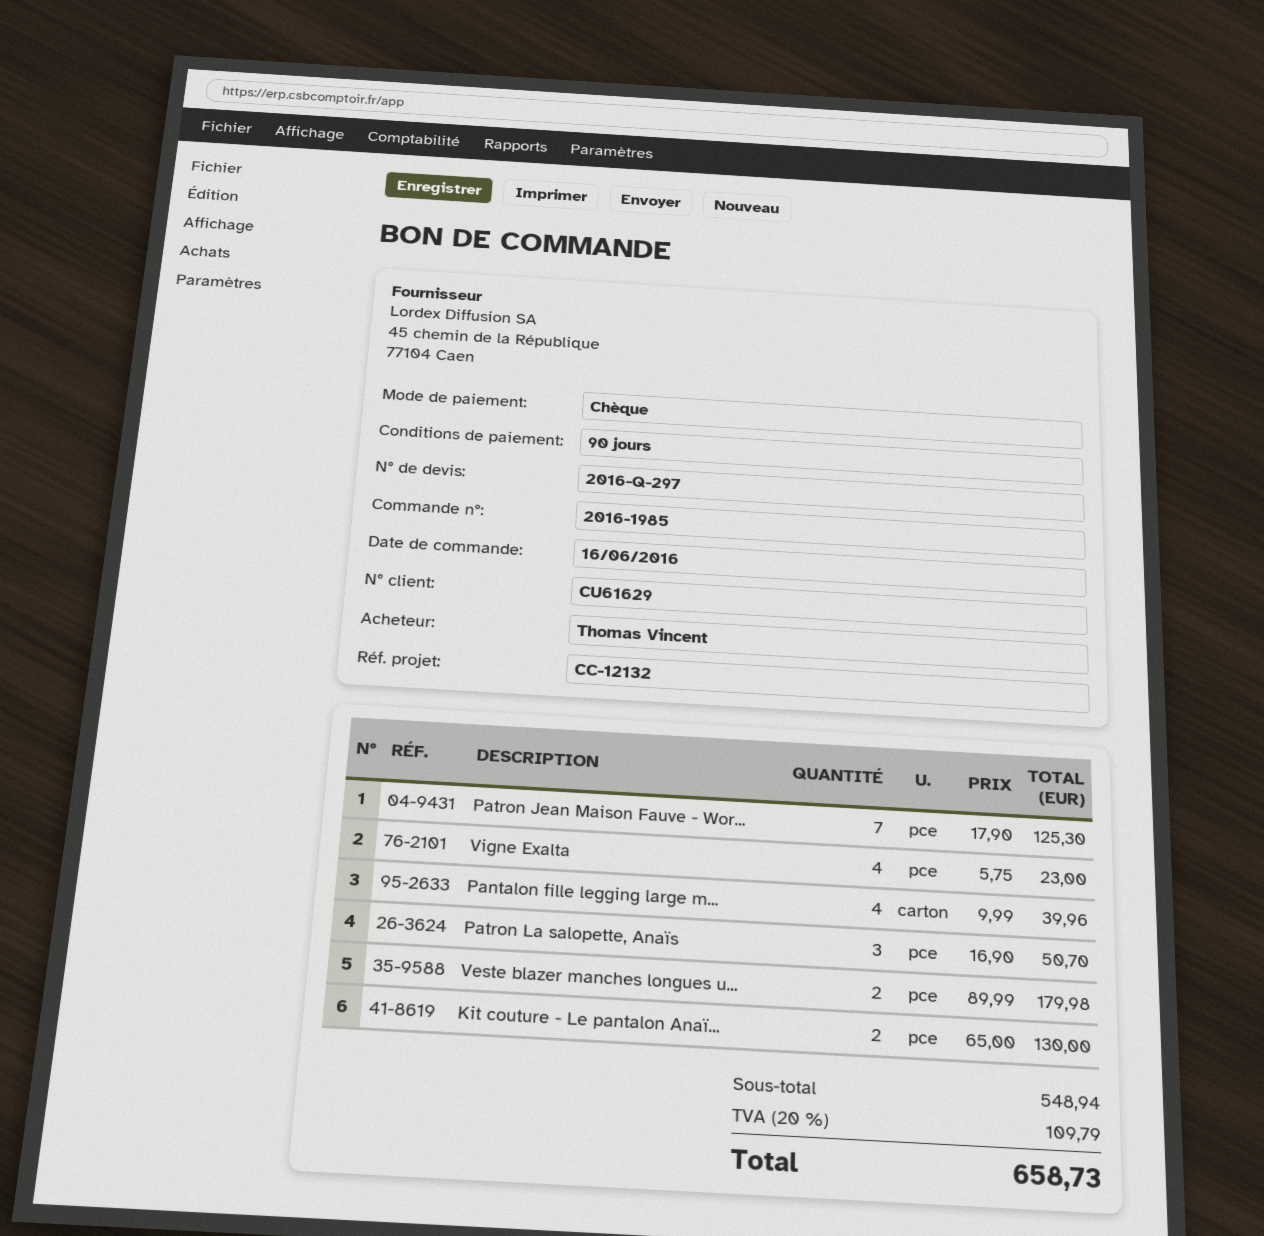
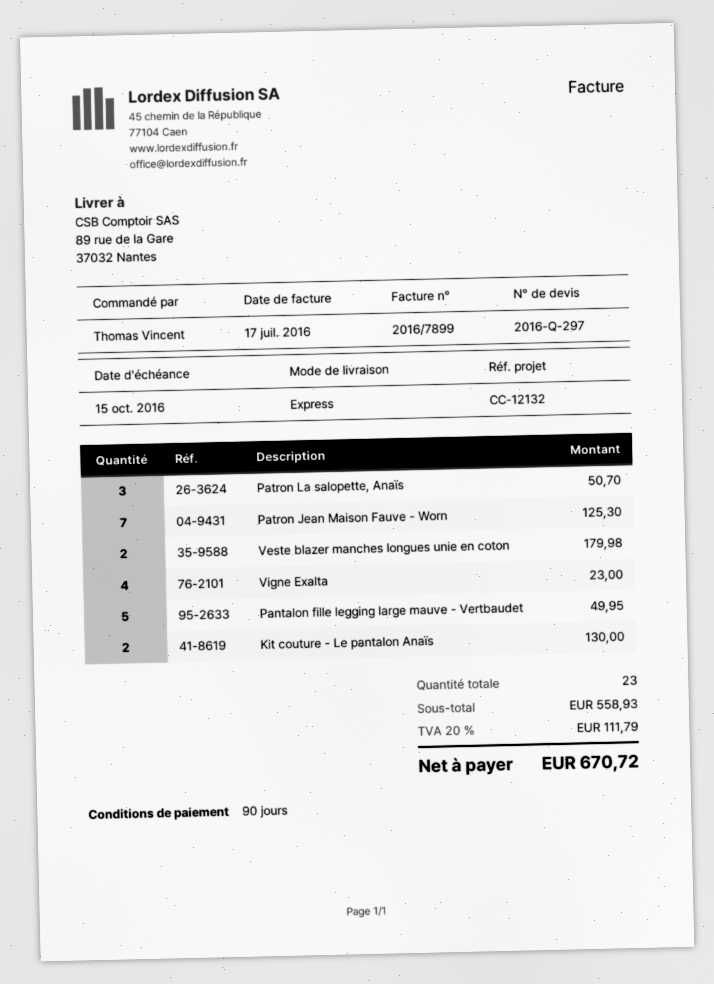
Pantalon fille legging large m...: 4 for 39.96 -> 5 for 49.95
subtotal: 548.94 -> 558.93
tax: 20% = 109.79 -> 20% = 111.79
total: 658.73 -> 670.72

